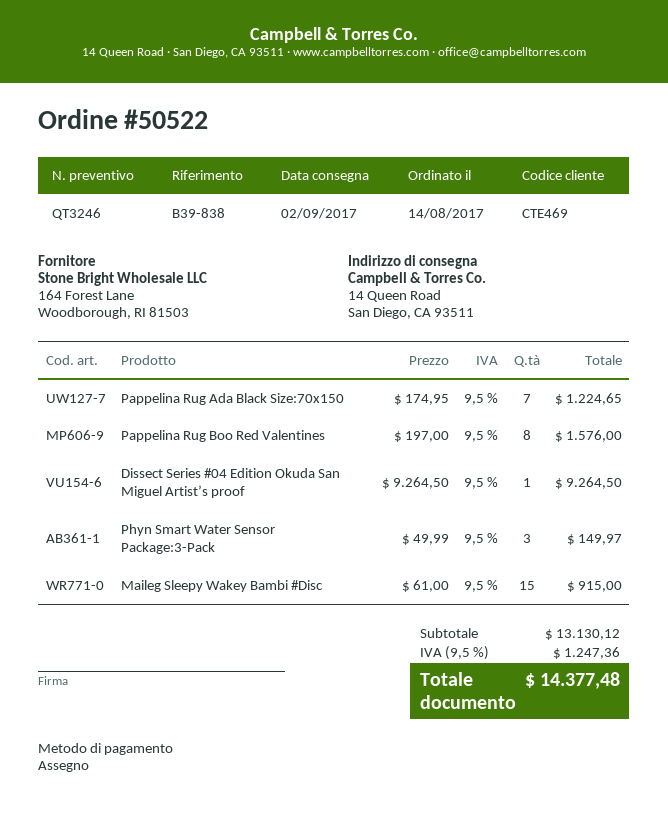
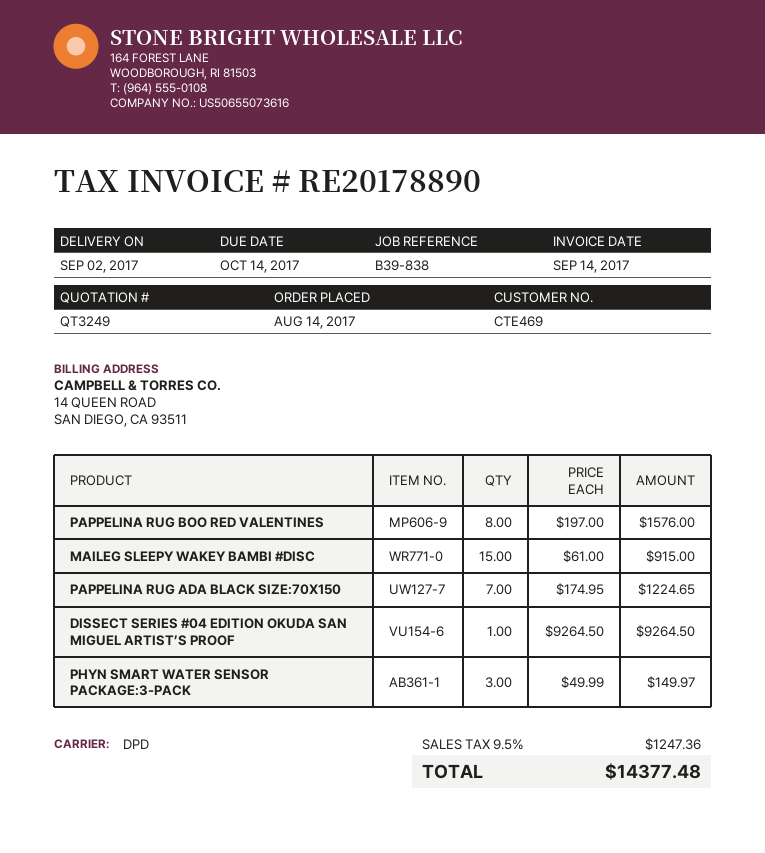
quote number: QT3246 -> QT3249

